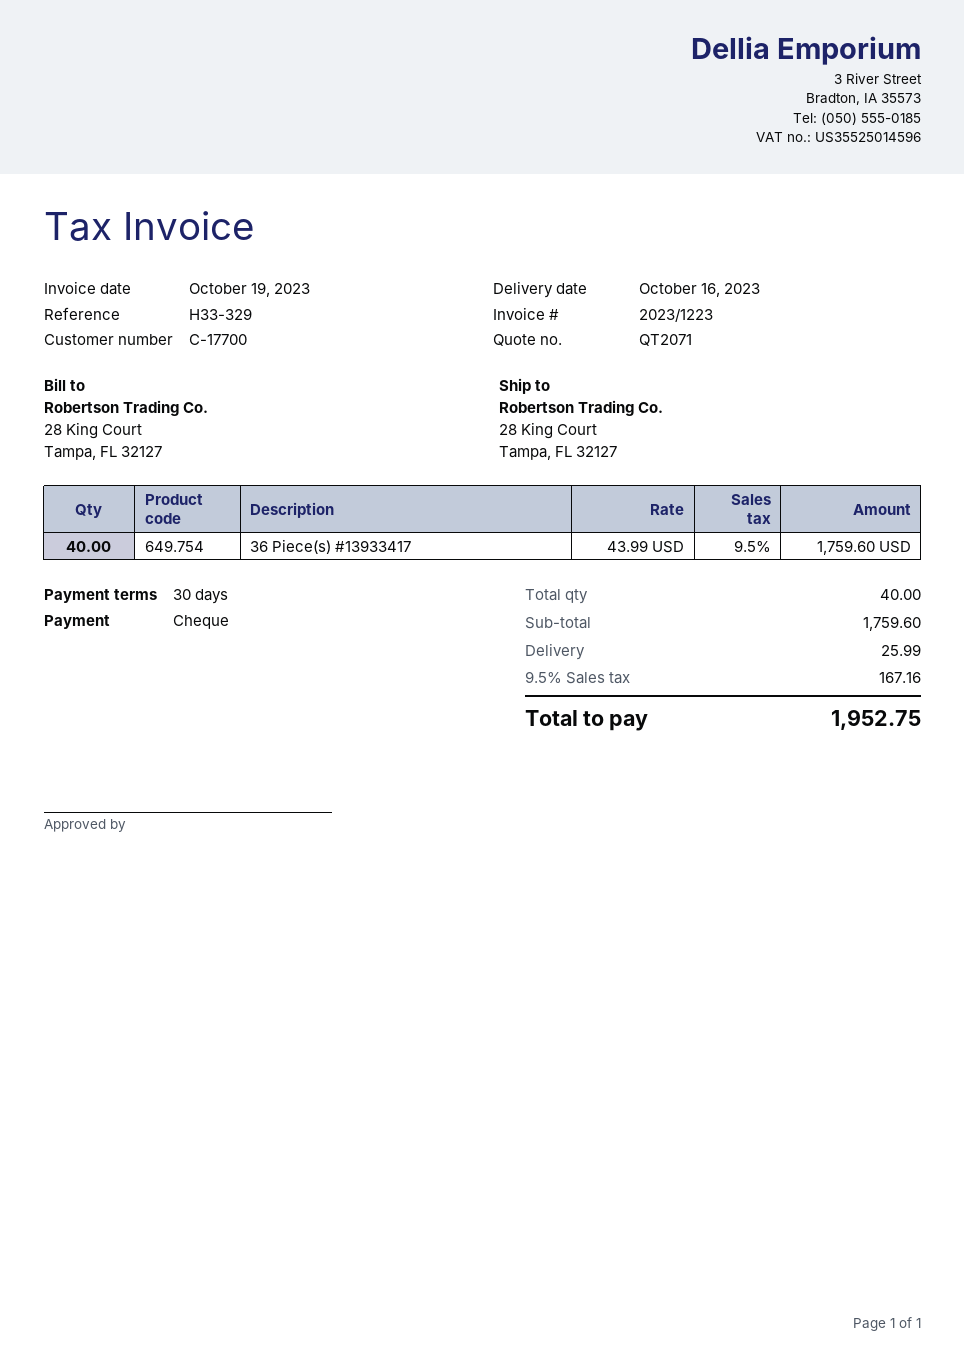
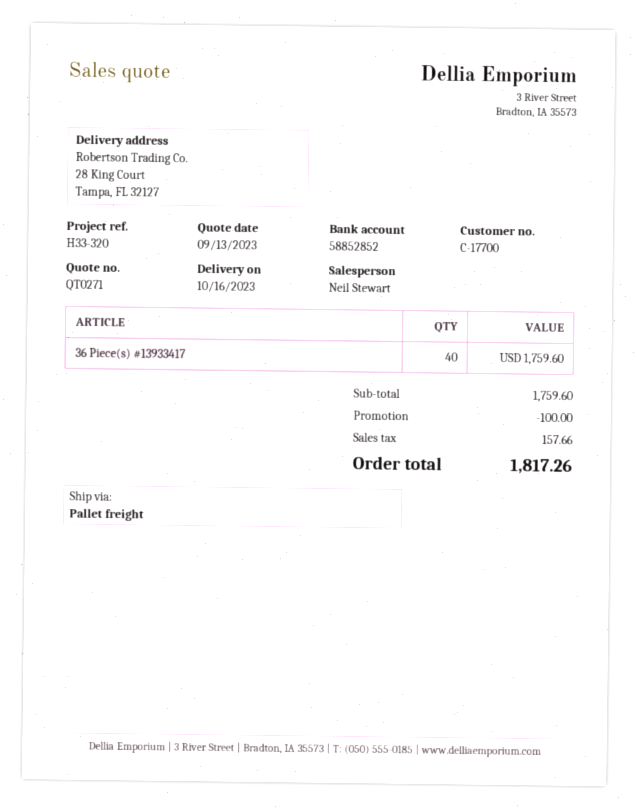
quote number: QT2071 -> QT0271
reference: H33-329 -> H33-320
discount: none -> 100.00
shipping: 25.99 -> none
tax: 167.16 -> 157.66
total: 1952.75 -> 1817.26

